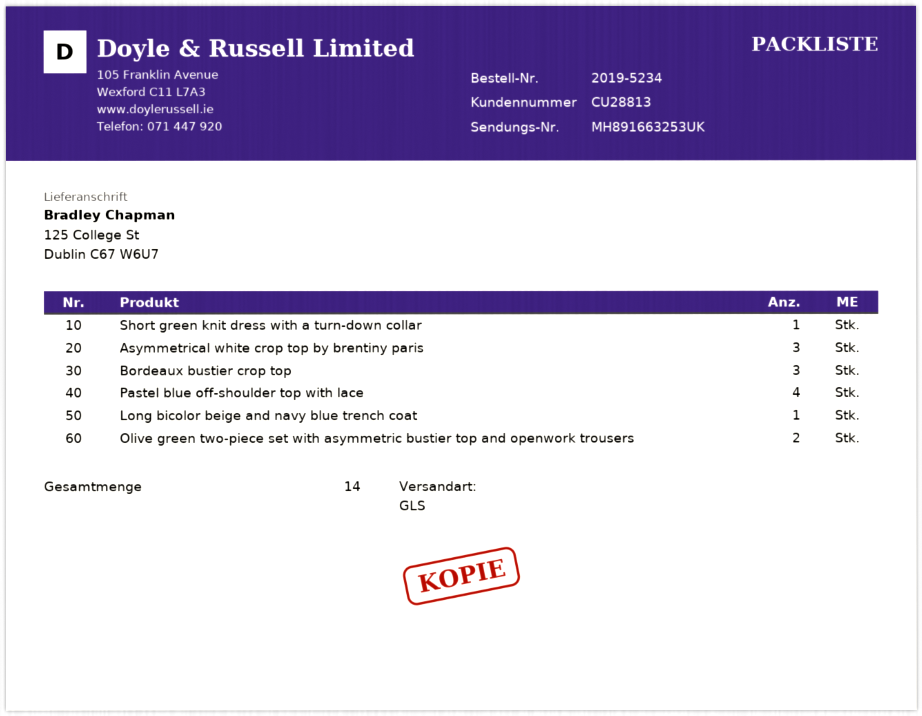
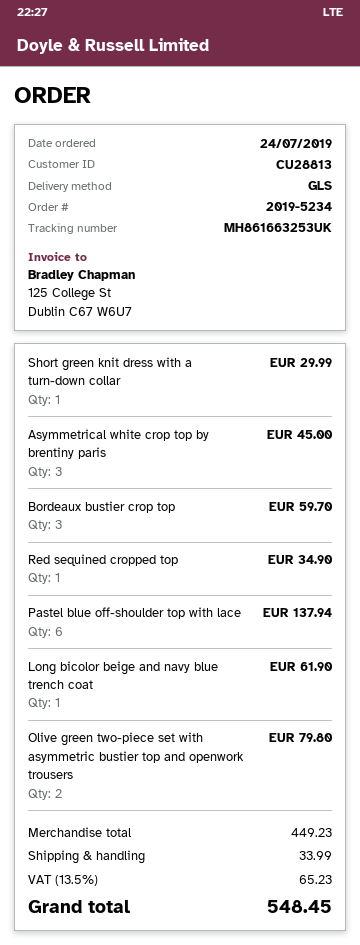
tracking number: MH891663253UK -> MH861663253UK
Pastel blue off-shoulder top with lace: 4 -> 6
Red sequined cropped top: none -> 1

